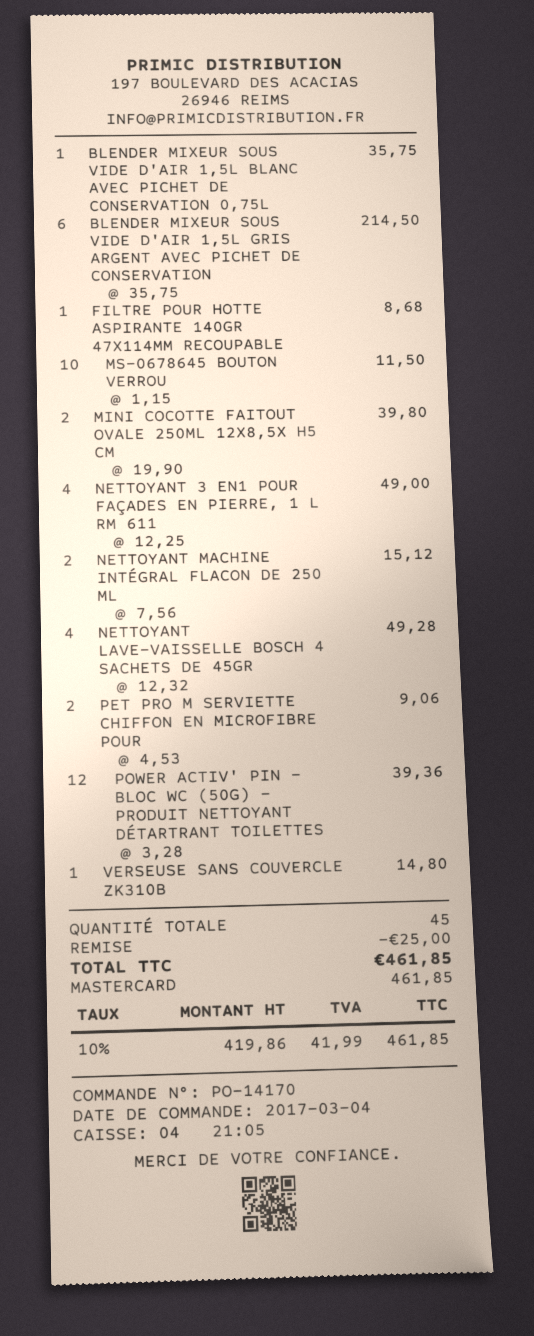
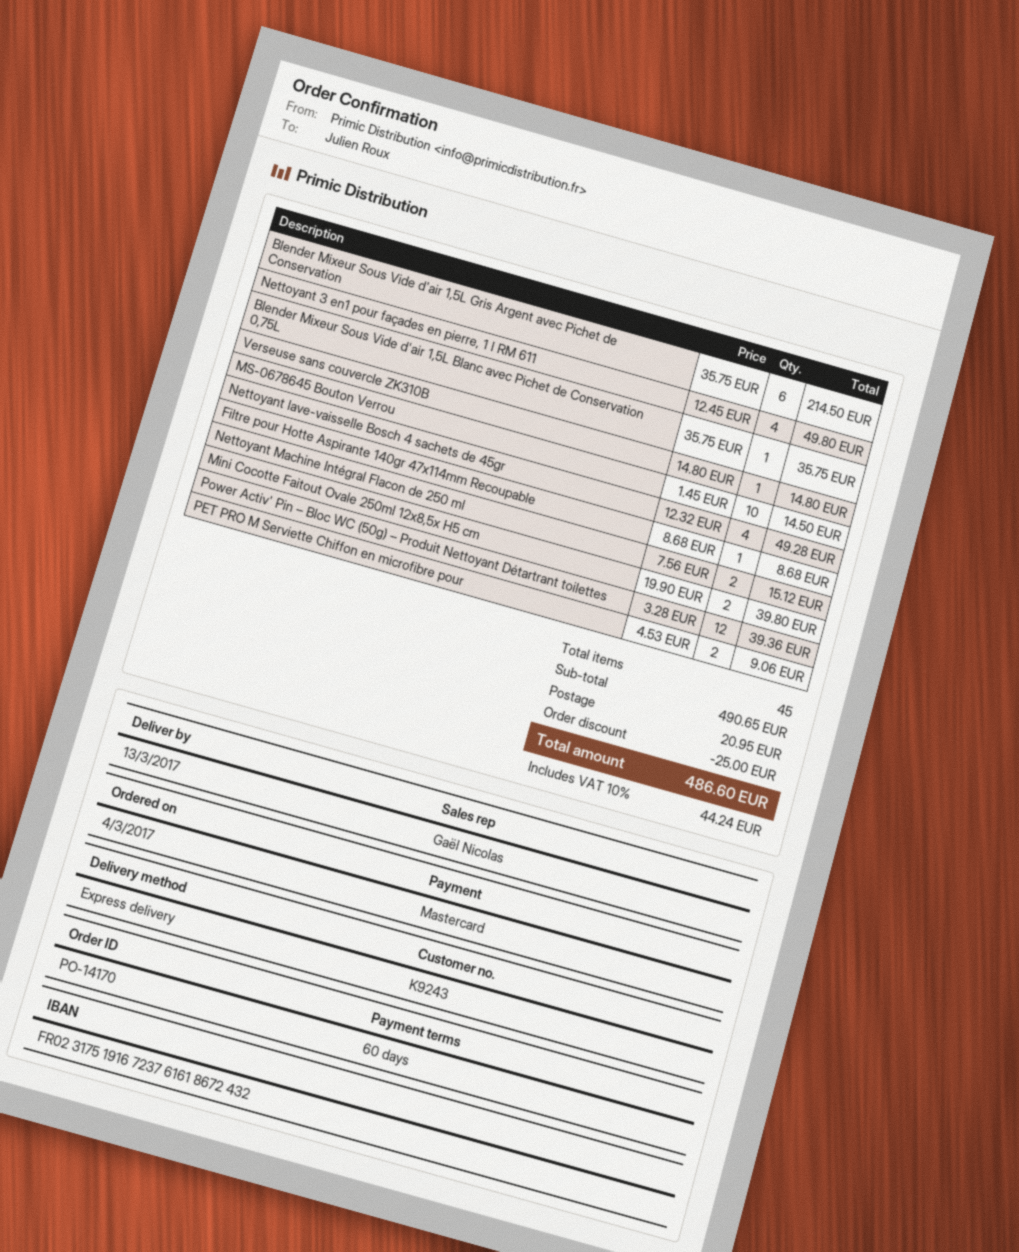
MS-0678645 BOUTON VERROU: 10 x 1.15 = 11.50 -> 10 x 1.45 = 14.50
NETTOYANT 3 EN1 POUR FAÇADES EN PIERRE, 1 L RM 611: 4 x 12.25 = 49.00 -> 4 x 12.45 = 49.80
shipping: none -> 20.95
tax: 10% = 41.99 -> 10% = 44.24
total: 461.85 -> 486.60

